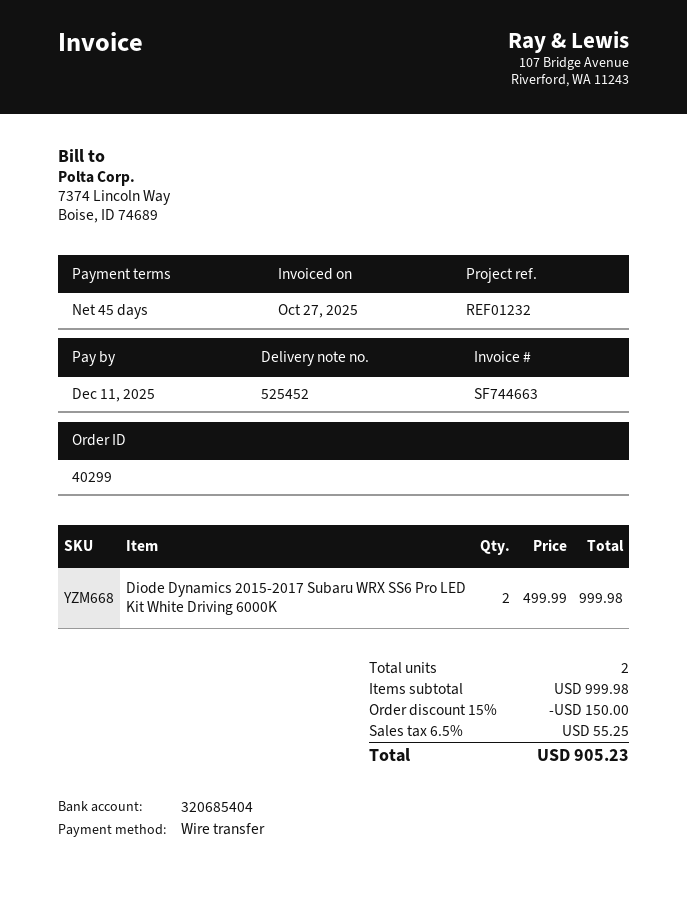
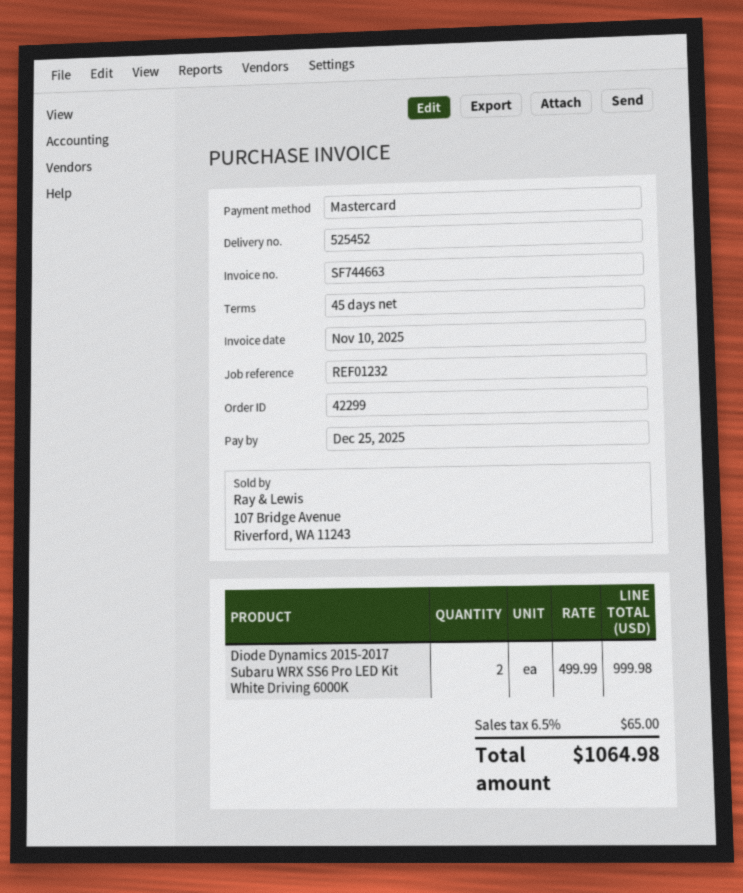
order number: 40299 -> 42299
invoice date: 2025-10-27 -> 2025-11-10
due date: 2025-12-11 -> 2025-12-25
payment method: bank transfer -> Mastercard
discount: 15% = 150.00 -> none
tax: 6.5% = 55.25 -> 6.5% = 65.00
total: 905.23 -> 1064.98

